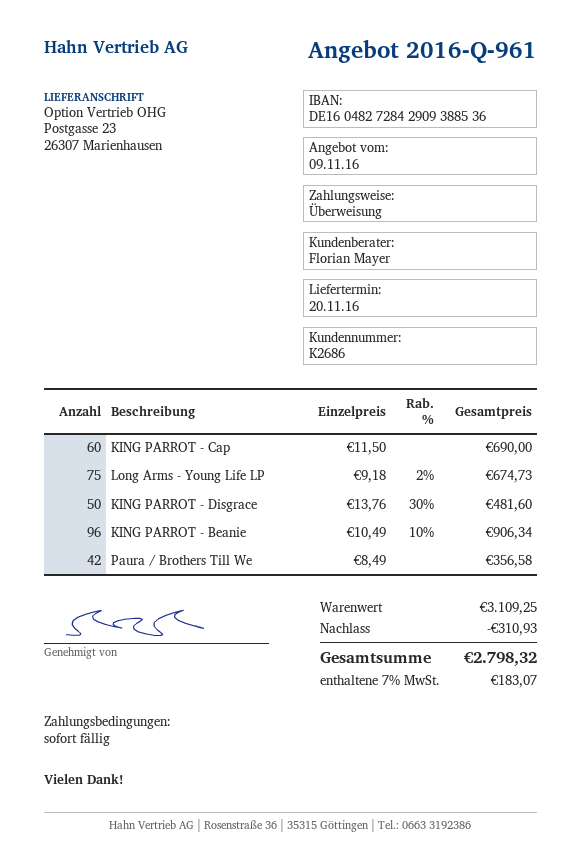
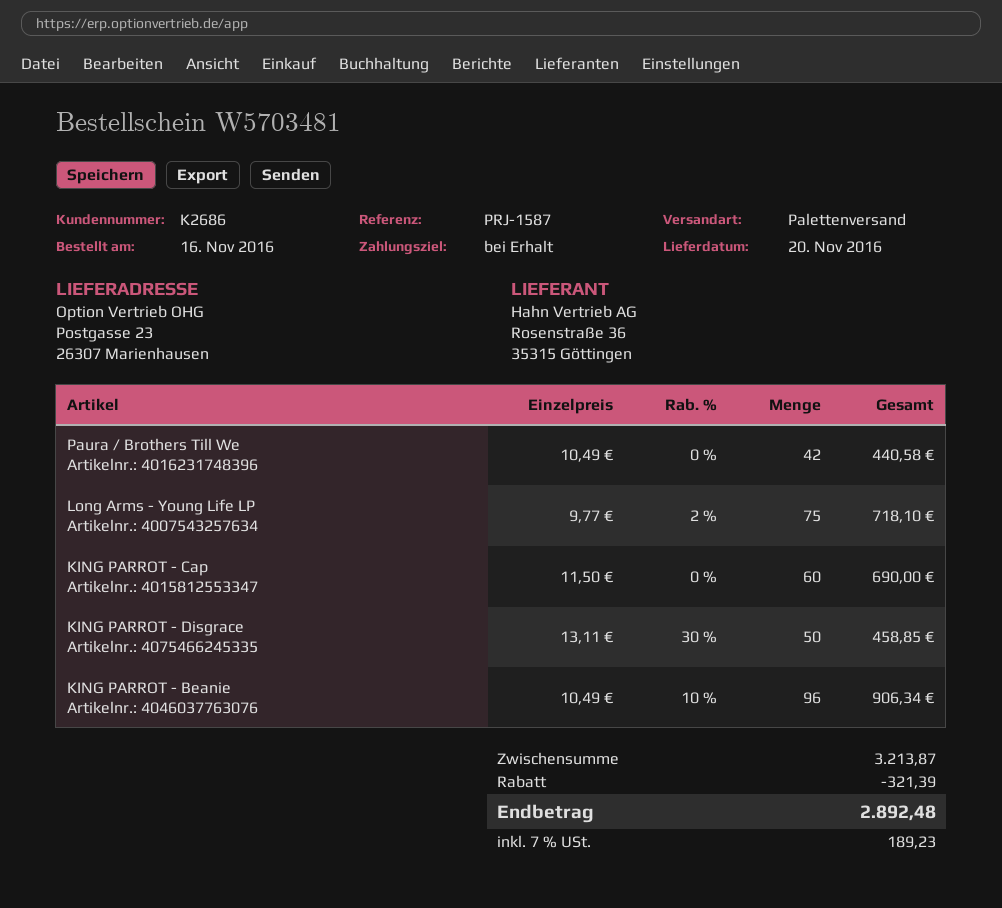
Long Arms - Young Life LP: 75 x 9.18 - 2% = 674.73 -> 75 x 9.77 - 2% = 718.10
KING PARROT - Disgrace: 50 x 13.76 - 30% = 481.60 -> 50 x 13.11 - 30% = 458.85
Paura / Brothers Till We: 42 x 8.49 = 356.58 -> 42 x 10.49 = 440.58
subtotal: 3109.25 -> 3213.87
discount: 310.93 -> 321.39
tax: 7% = 183.07 -> 7% = 189.23
total: 2798.32 -> 2892.48

